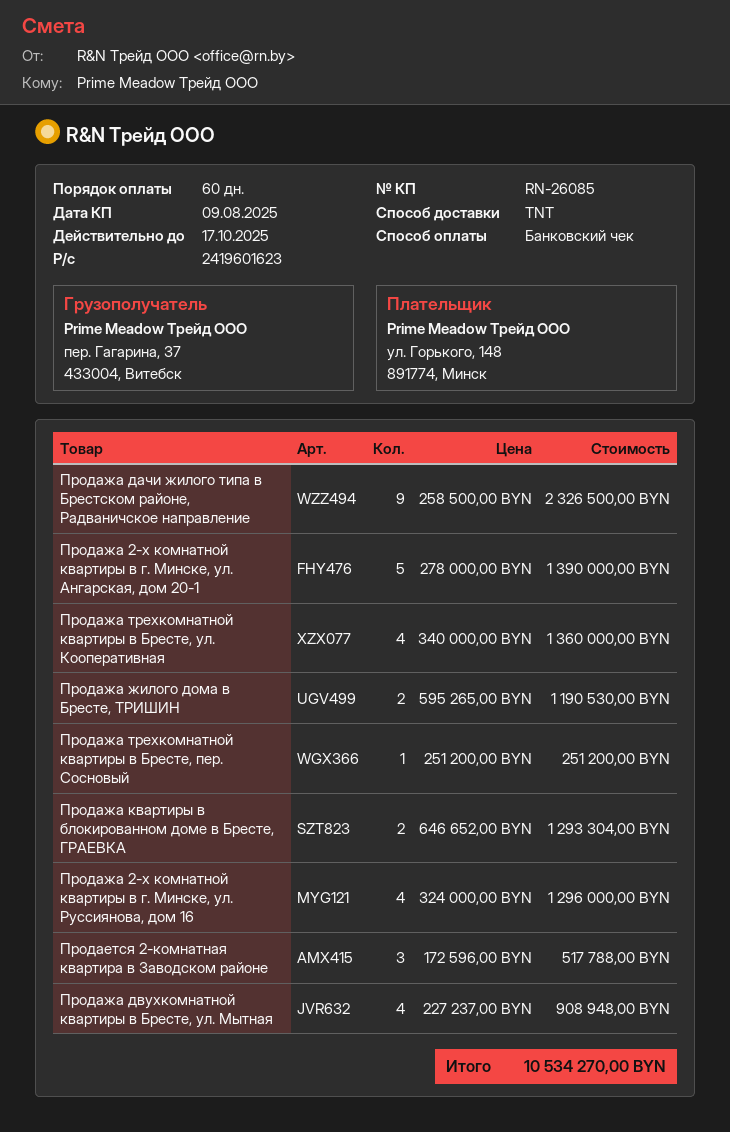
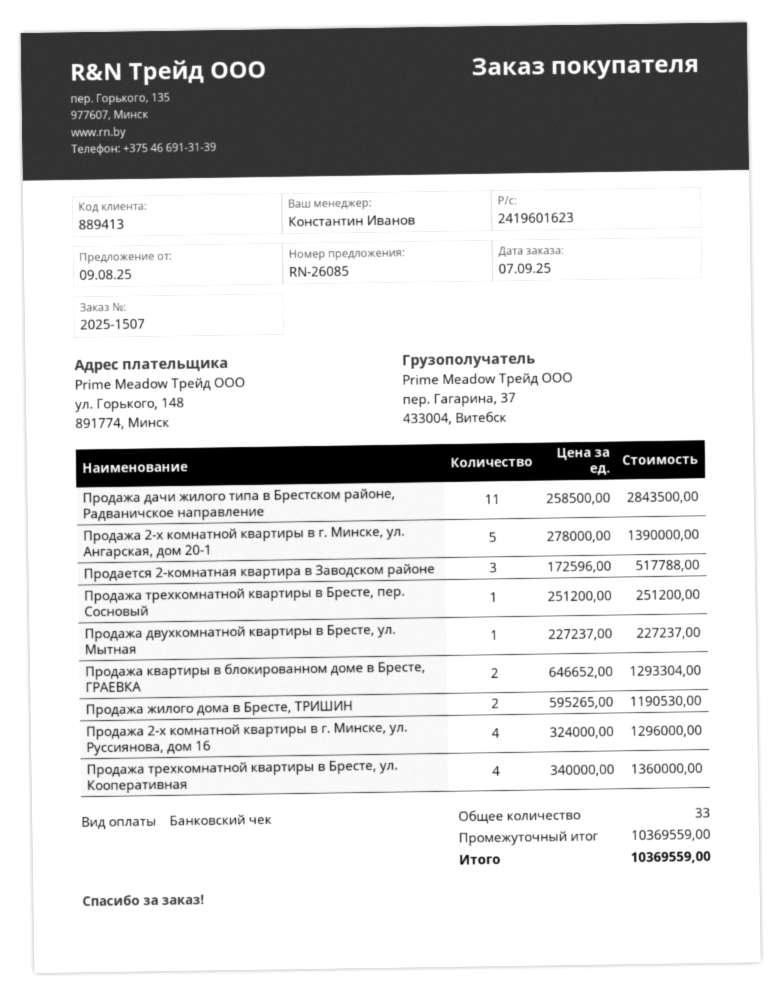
Продажа дачи жилого типа в Брестском районе, Радваничское направление: 9 x 258500.00 = 2326500.00 -> 11 x 258500.00 = 2843500.00
Продажа двухкомнатной квартиры в Бресте, ул. Мытная: 4 x 227237.00 = 908948.00 -> 1 x 227237.00 = 227237.00
total: 10534270.00 -> 10369559.00

